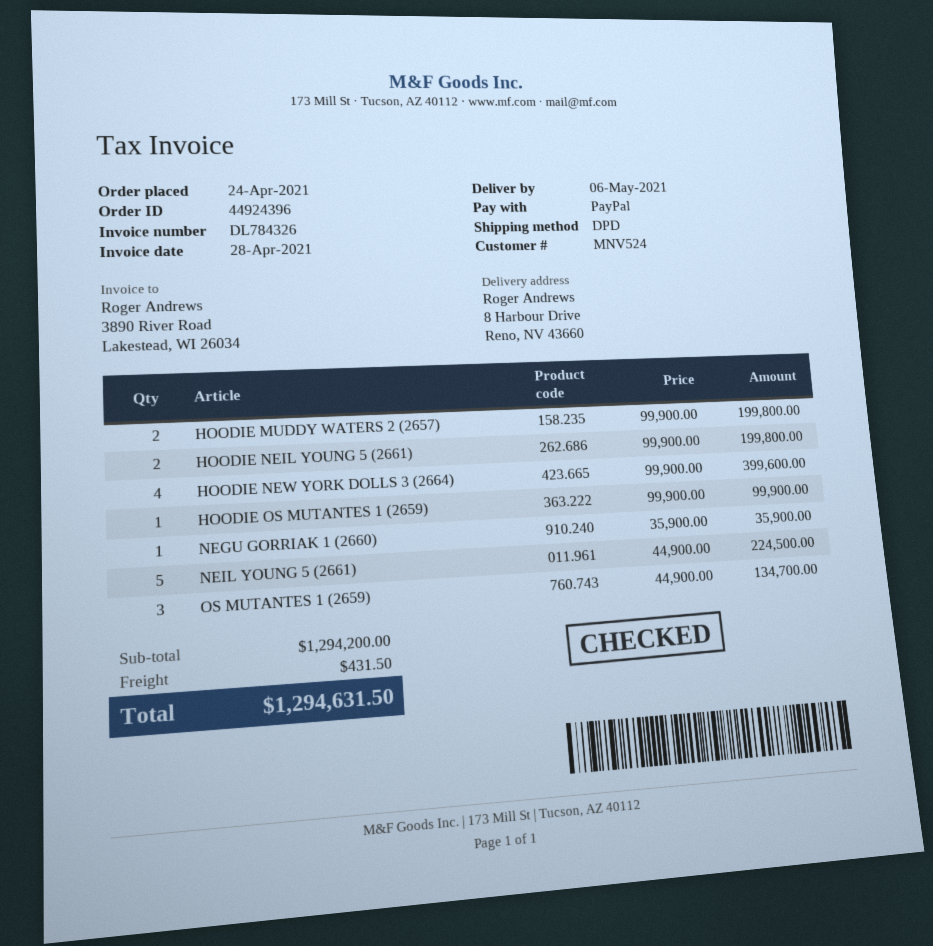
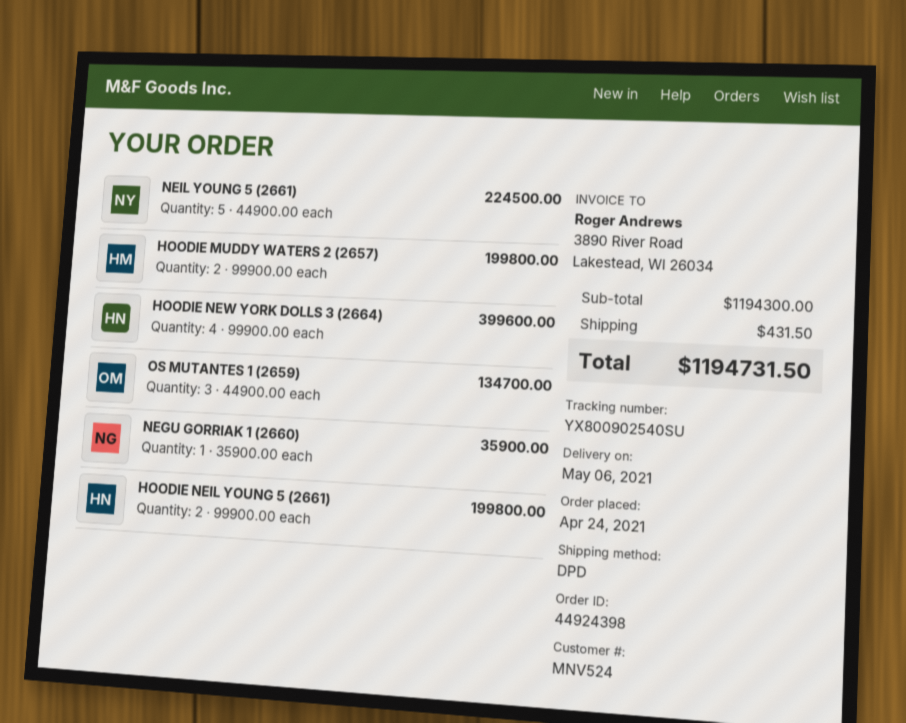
order number: 44924396 -> 44924398
HOODIE OS MUTANTES 1 (2659): 1 x 99900.00 = 99900.00 -> none
subtotal: 1294200.00 -> 1194300.00
total: 1294631.50 -> 1194731.50

